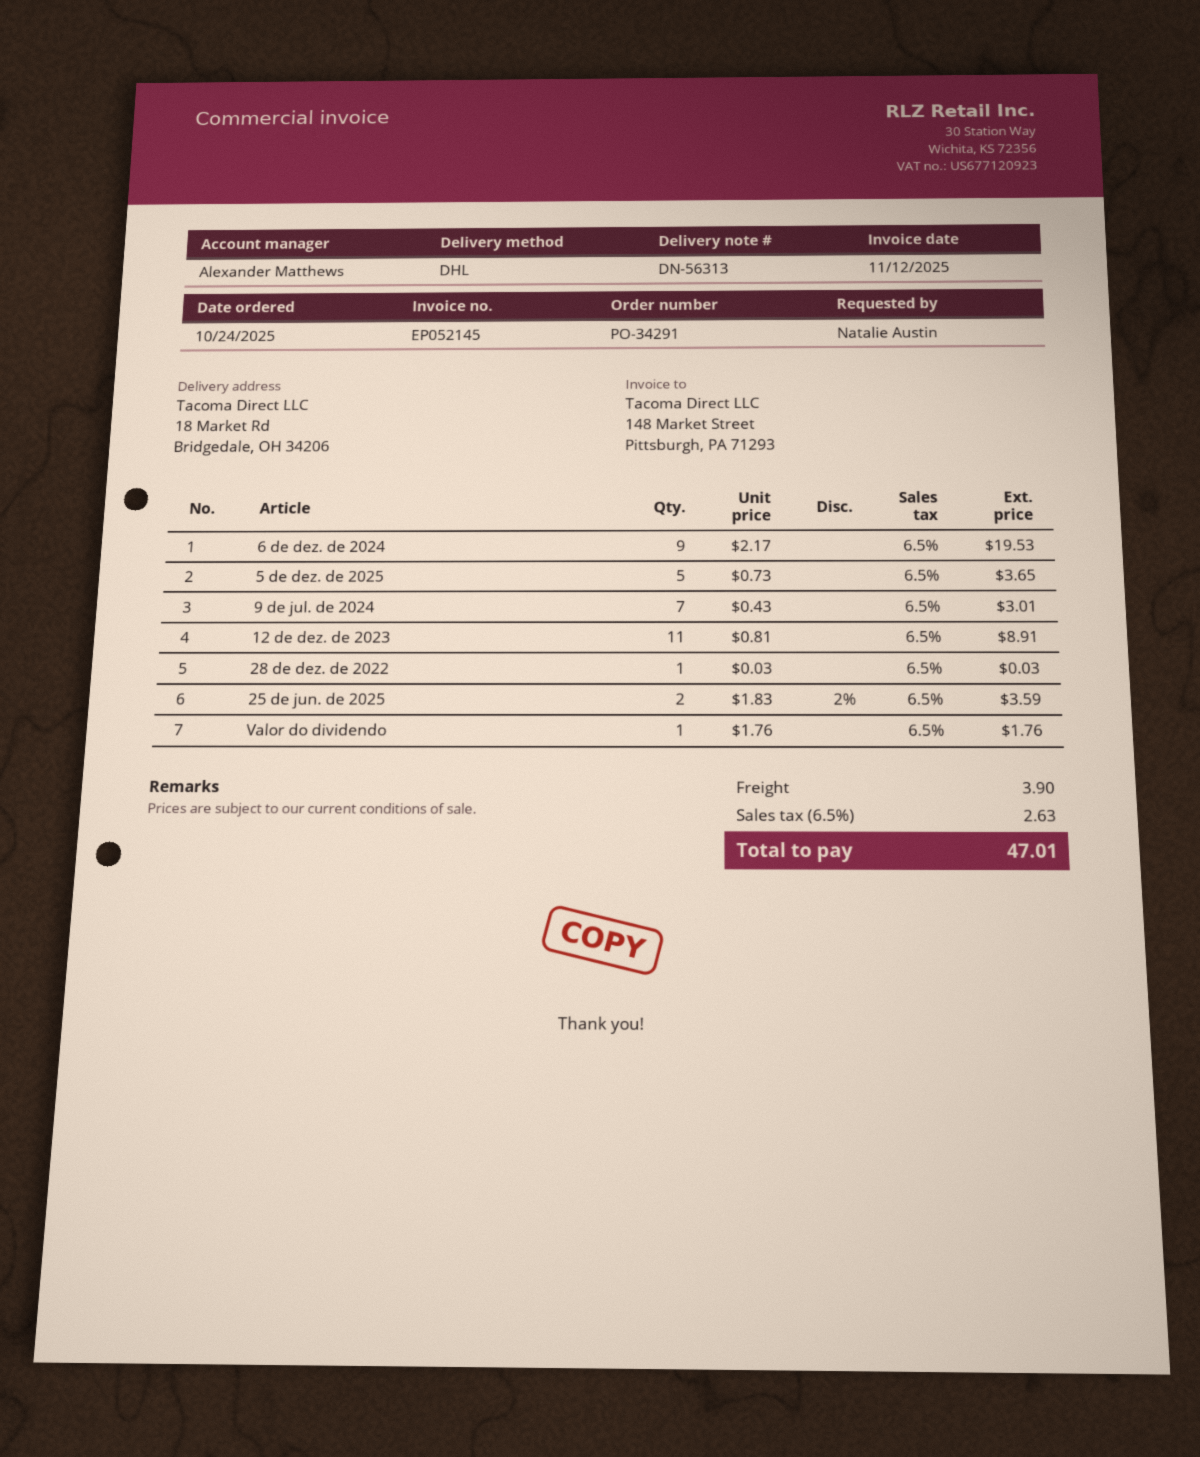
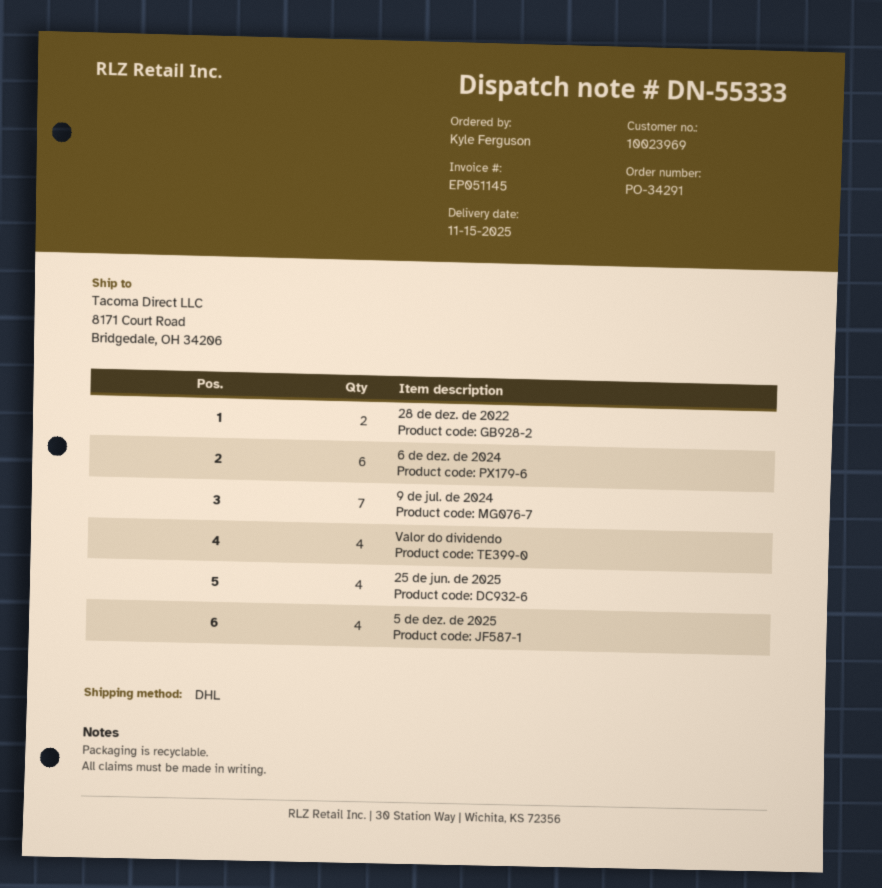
delivery note number: DN-56313 -> DN-55333
invoice number: EP052145 -> EP051145
ordered by: Natalie Austin -> Kyle Ferguson
ship to: 18 Market Rd, Bridgedale, OH 34206 -> 8171 Court Road, Bridgedale, OH 34206
6 de dez. de 2024: 9 -> 6
5 de dez. de 2025: 5 -> 4
12 de dez. de 2023: 11 -> none
28 de dez. de 2022: 1 -> 2
25 de jun. de 2025: 2 -> 4
Valor do dividendo: 1 -> 4

